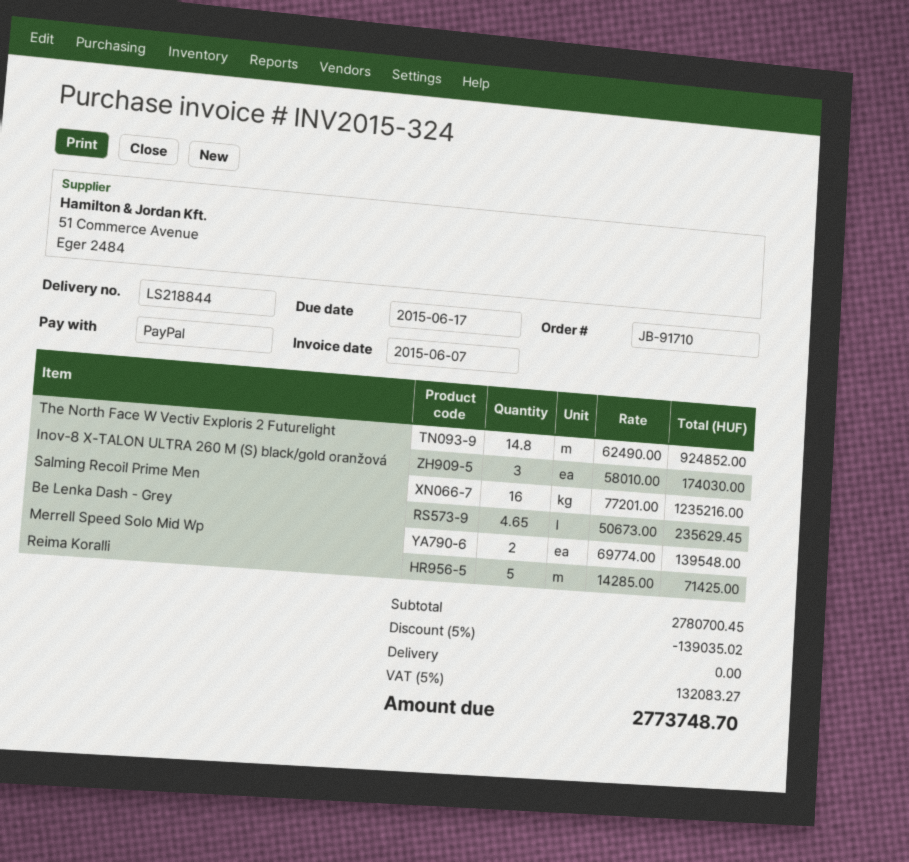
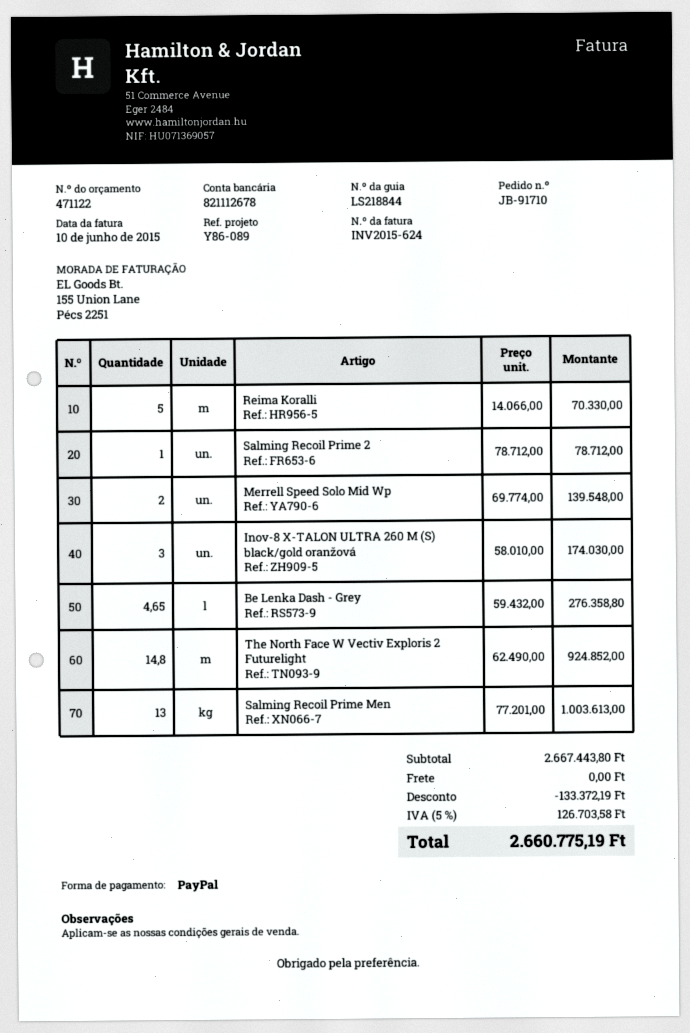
invoice number: INV2015-324 -> INV2015-624
invoice date: 2015-06-07 -> 2015-06-10
Salming Recoil Prime Men: 16 x 77201.00 = 1235216.00 -> 13 x 77201.00 = 1003613.00
Be Lenka Dash - Grey: 4.65 x 50673.00 = 235629.45 -> 4.65 x 59432.00 = 276358.80
Reima Koralli: 5 x 14285.00 = 71425.00 -> 5 x 14066.00 = 70330.00
Salming Recoil Prime 2: none -> 1 x 78712.00 = 78712.00
subtotal: 2780700.45 -> 2667443.80
discount: 139035.02 -> 133372.19
tax: 5% = 132083.27 -> 5% = 126703.58
total: 2773748.70 -> 2660775.19

